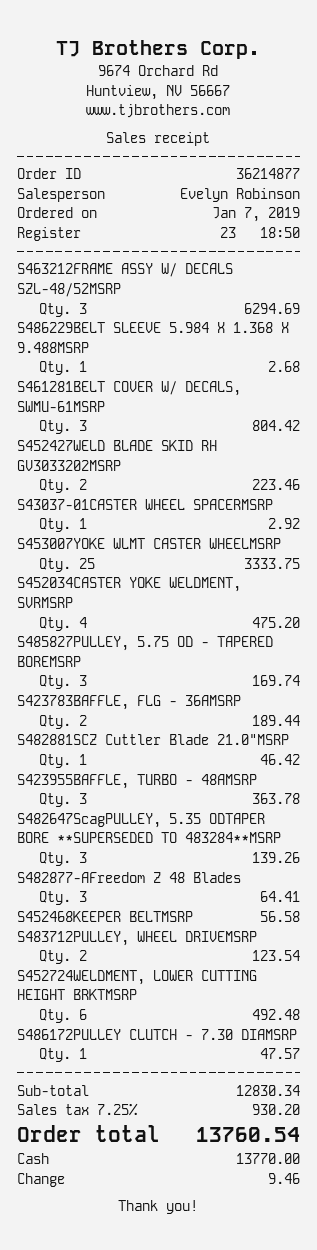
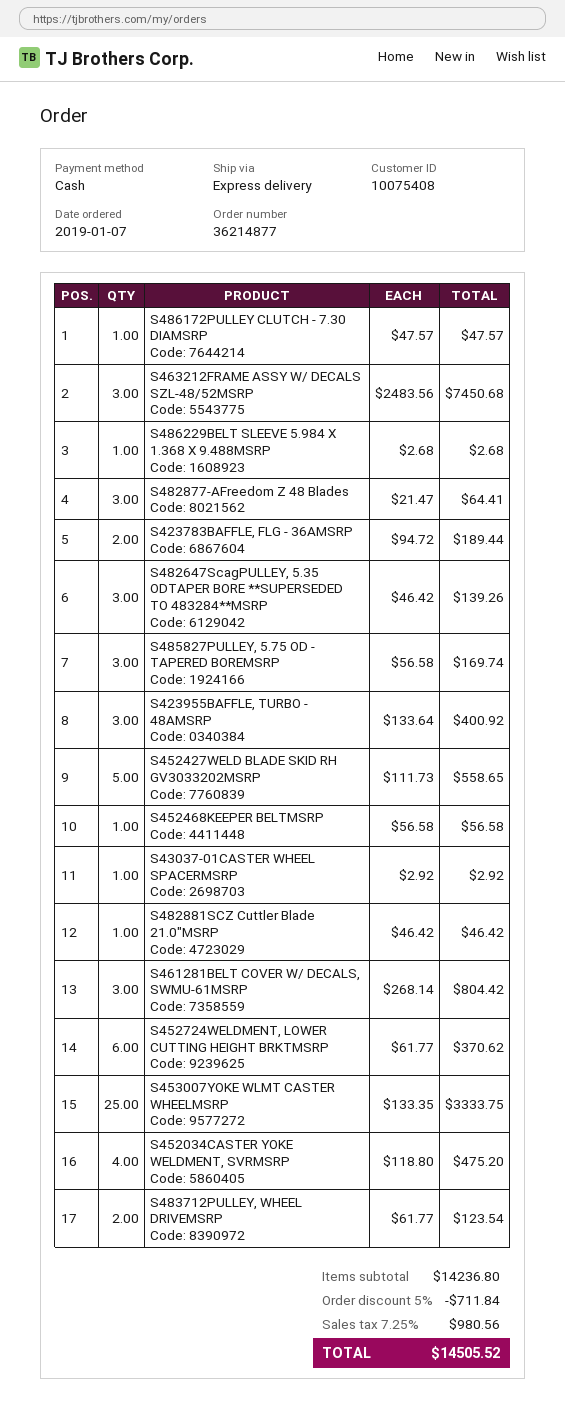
S463212FRAME ASSY W/ DECALS SZL-48/52MSRP: 3 for 6294.69 -> 3 for 7450.68
S452427WELD BLADE SKID RH GV3033202MSRP: 2 for 223.46 -> 5 for 558.65
S423955BAFFLE, TURBO - 48AMSRP: 3 for 363.78 -> 3 for 400.92
S452724WELDMENT, LOWER CUTTING HEIGHT BRKTMSRP: 6 for 492.48 -> 6 for 370.62
subtotal: 12830.34 -> 14236.80
discount: none -> 5% = 711.84
tax: 7.25% = 930.20 -> 7.25% = 980.56
total: 13760.54 -> 14505.52

